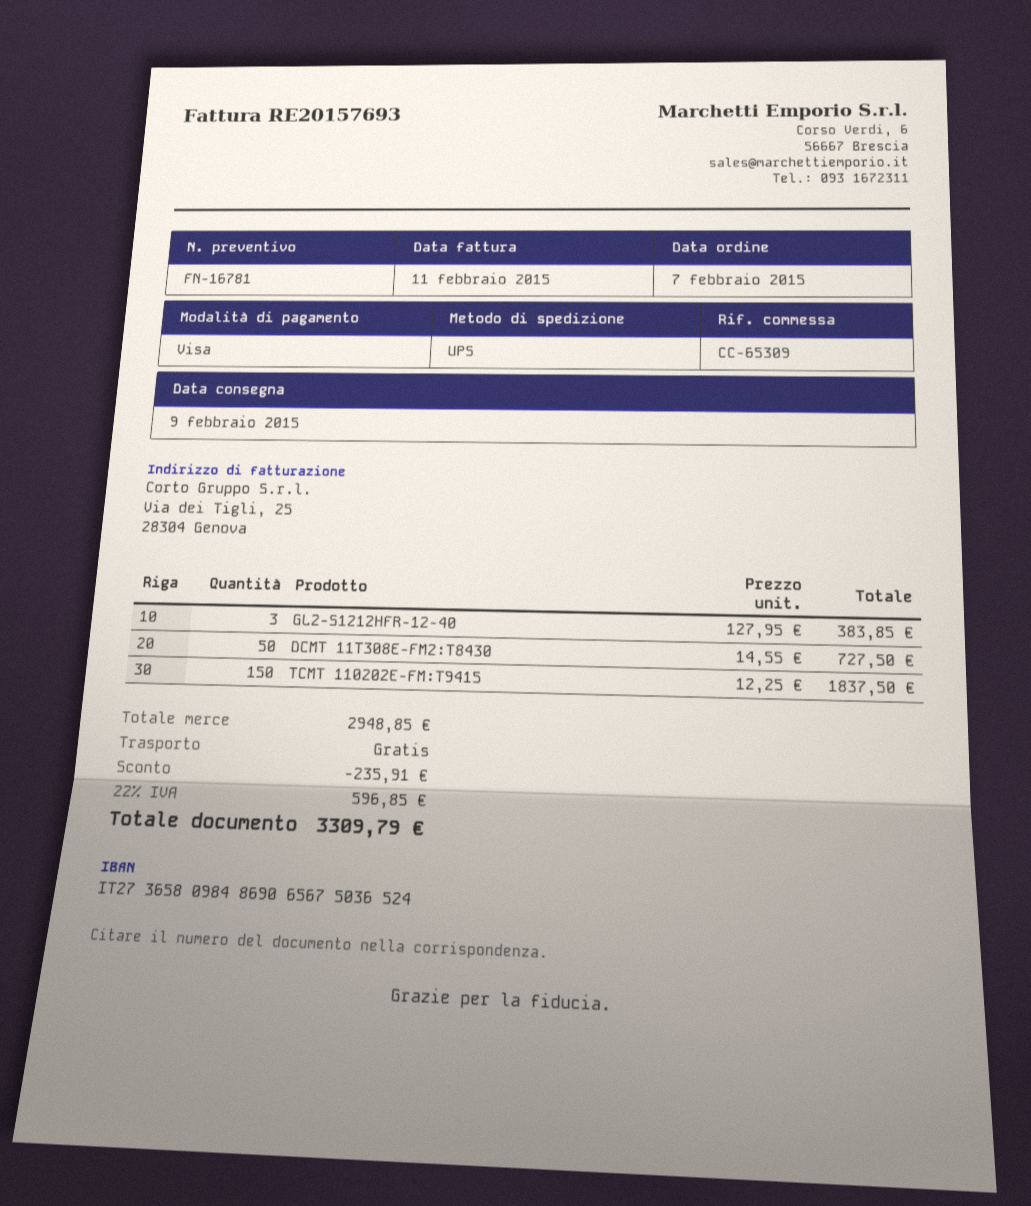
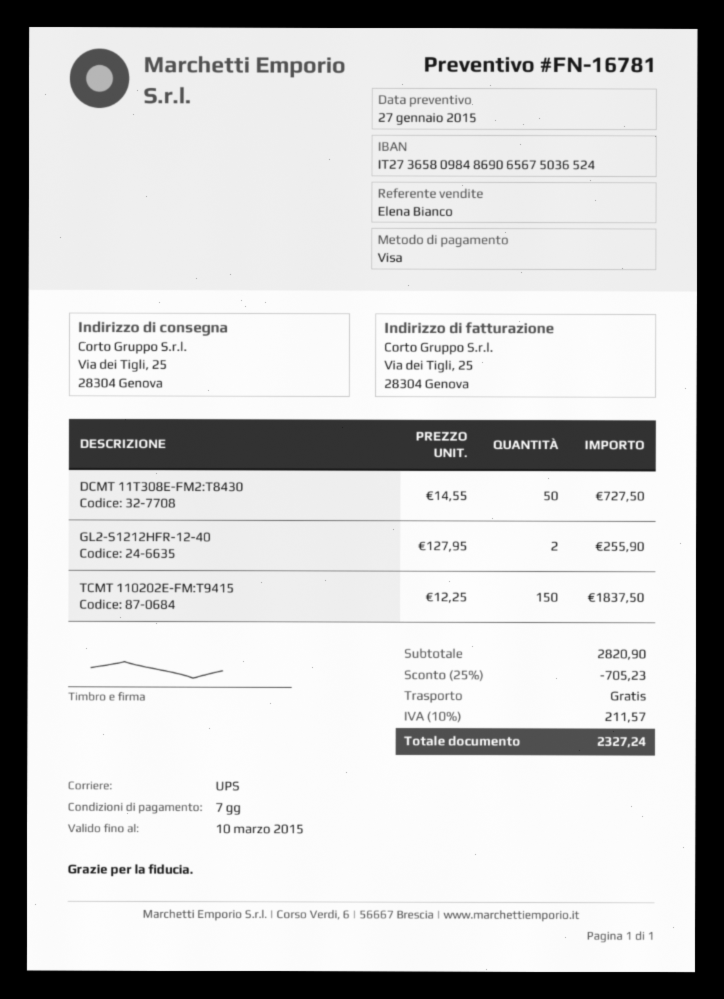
GL2-S1212HFR-12-40: 3 x 127.95 = 383.85 -> 2 x 127.95 = 255.90
subtotal: 2948.85 -> 2820.90
discount: 235.91 -> 705.23
tax: 22% = 596.85 -> 10% = 211.57
total: 3309.79 -> 2327.24

